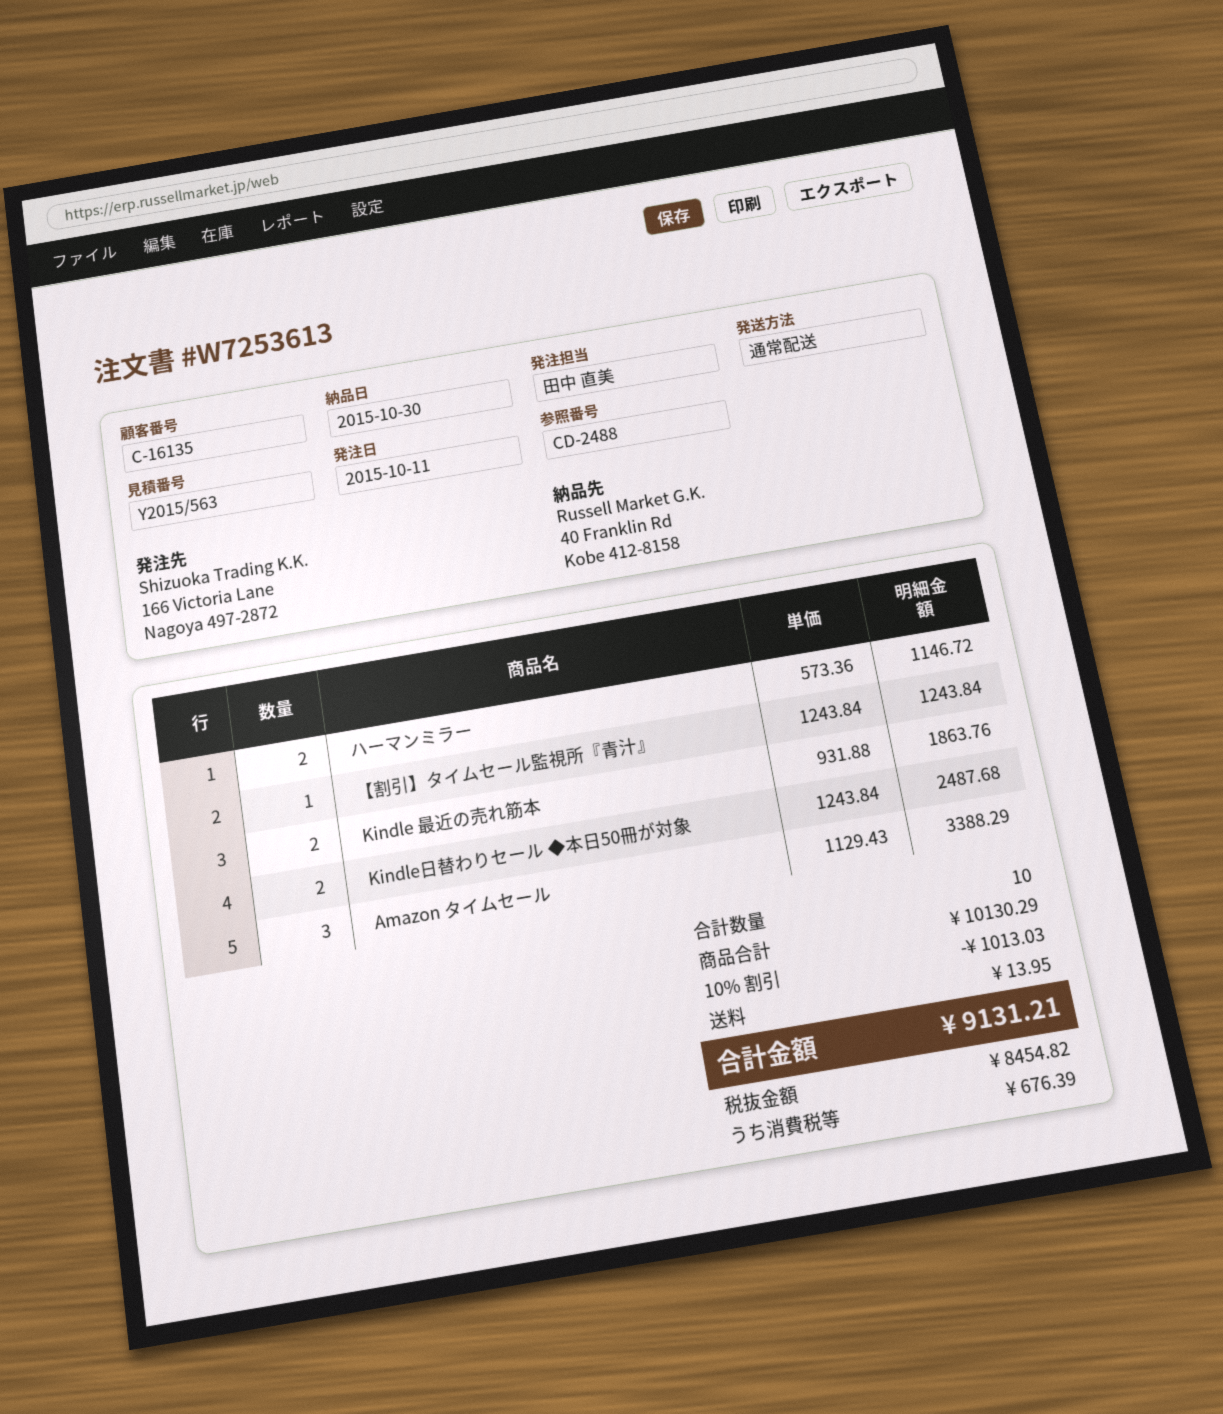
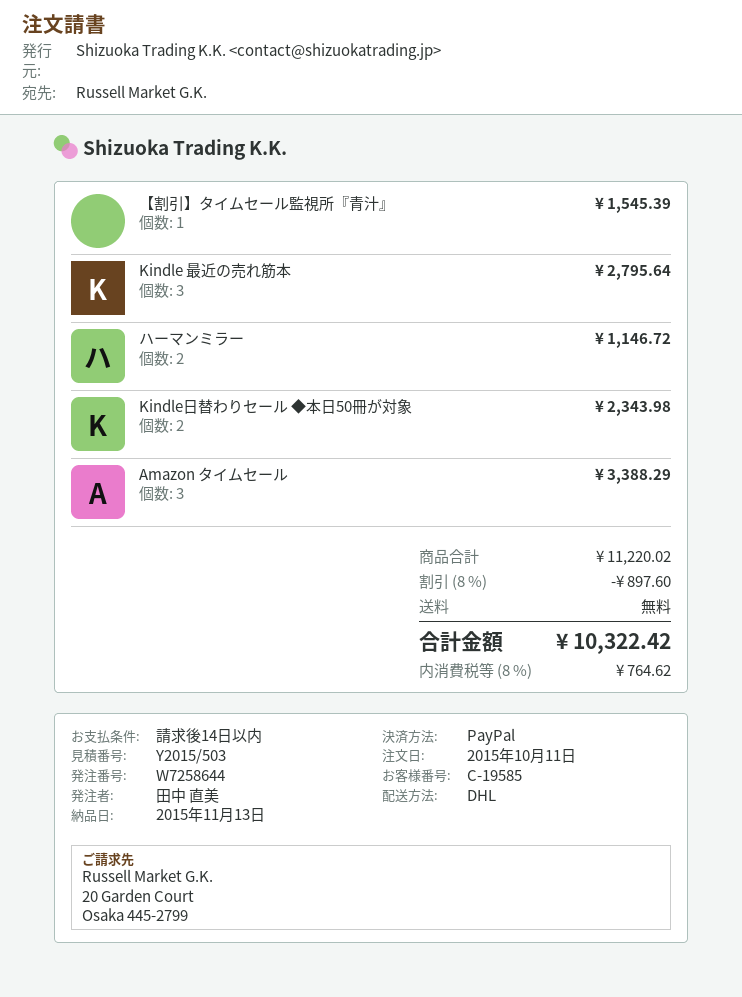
quote number: Y2015/563 -> Y2015/503
order number: W7253613 -> W7258644
delivery date: 2015-10-30 -> 2015-11-13
customer number: C-16135 -> C-19585
shipping method: standard -> DHL
【割引】タイムセール監視所『青汁』: 1 for 1243.84 -> 1 for 1545.39
Kindle 最近の売れ筋本: 2 for 1863.76 -> 3 for 2795.64
Kindle日替わりセール ◆本日50冊が対象: 2 for 2487.68 -> 2 for 2343.98
subtotal: 10130.29 -> 11220.02
discount: 10% = 1013.03 -> 8% = 897.60
shipping: 13.95 -> 0.00
tax: 676.39 -> 764.62
total: 9131.21 -> 10322.42

